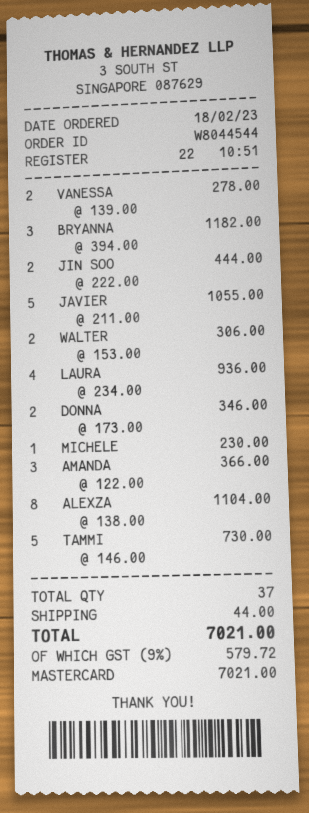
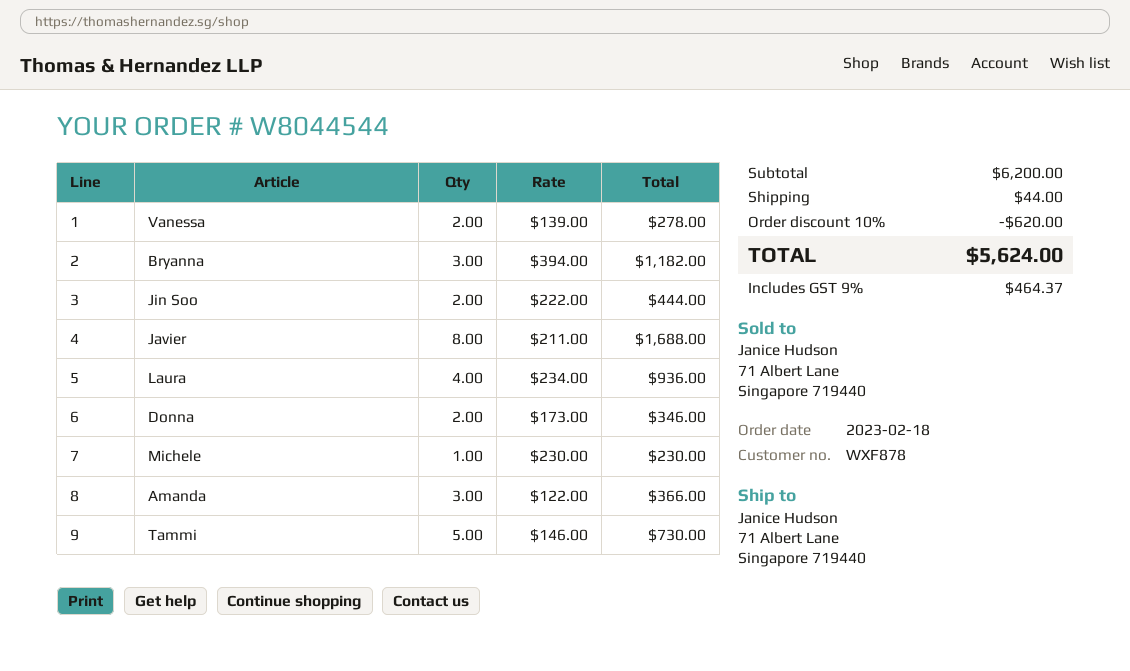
JAVIER: 5 x 211.00 = 1055.00 -> 8 x 211.00 = 1688.00
WALTER: 2 x 153.00 = 306.00 -> none
ALEXZA: 8 x 138.00 = 1104.00 -> none
discount: none -> 10% = 620.00
tax: 9% = 579.72 -> 9% = 464.37
total: 7021.00 -> 5624.00

